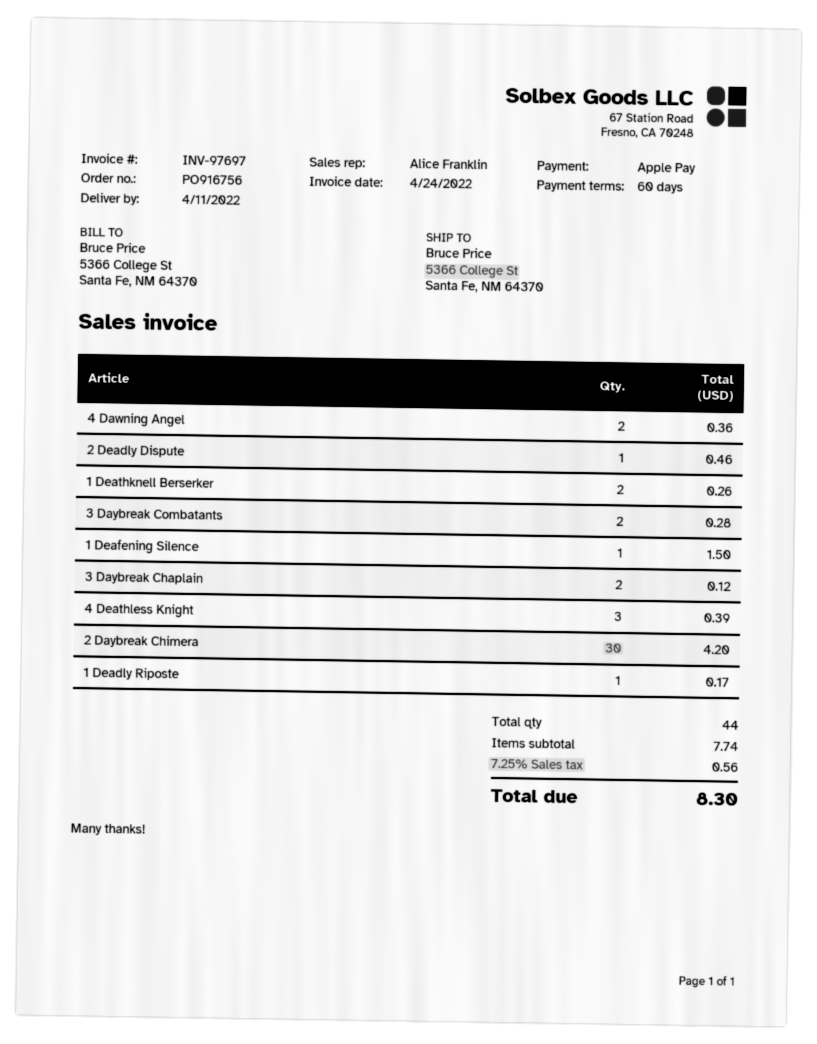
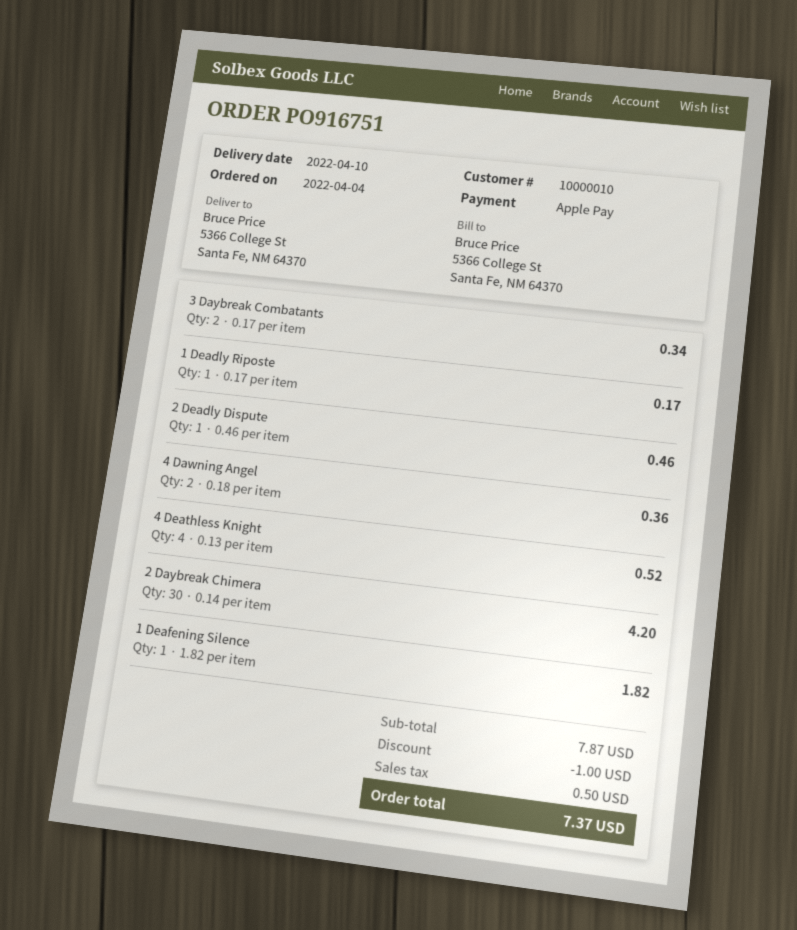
order number: PO916756 -> PO916751
delivery date: 2022-04-11 -> 2022-04-10
1 Deathknell Berserker: 2 for 0.26 -> none
3 Daybreak Combatants: 2 for 0.28 -> 2 for 0.34
1 Deafening Silence: 1 for 1.50 -> 1 for 1.82
3 Daybreak Chaplain: 2 for 0.12 -> none
4 Deathless Knight: 3 for 0.39 -> 4 for 0.52
subtotal: 7.74 -> 7.87
discount: none -> 1.00
tax: 0.56 -> 0.50
total: 8.30 -> 7.37

